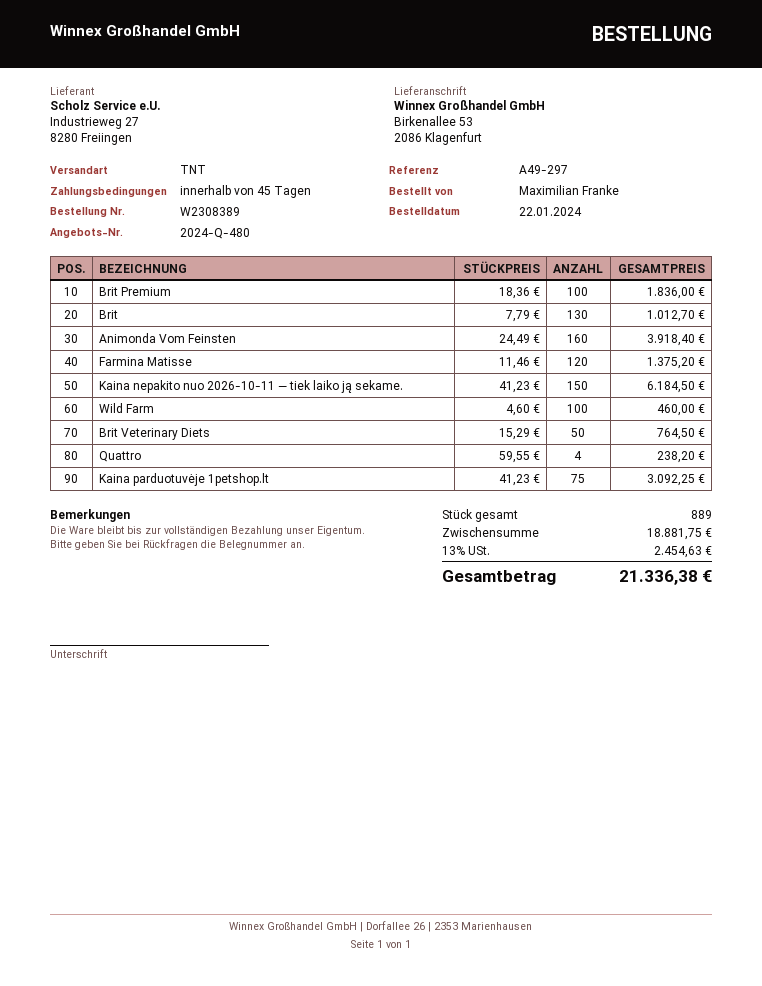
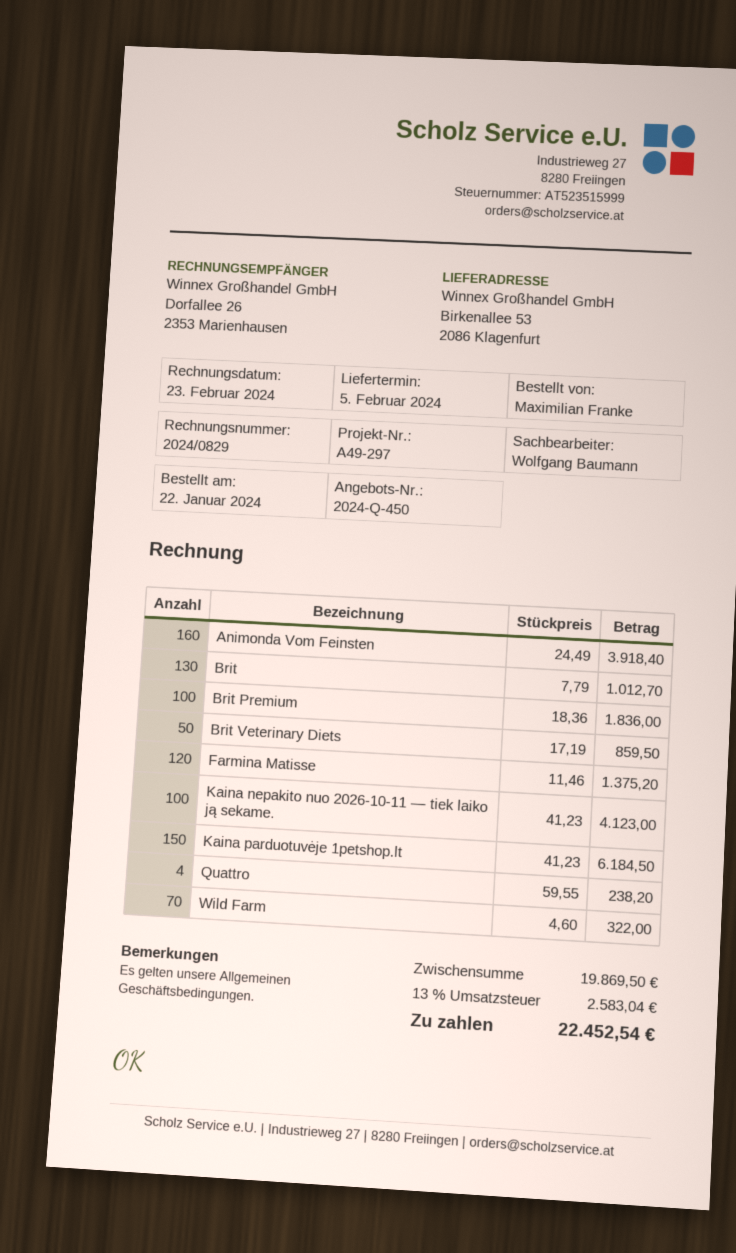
quote number: 2024-Q-480 -> 2024-Q-450
Kaina nepakito nuo 2026-10-11 — tiek laiko ją sekame.: 150 x 41.23 = 6184.50 -> 100 x 41.23 = 4123.00
Wild Farm: 100 x 4.60 = 460.00 -> 70 x 4.60 = 322.00
Brit Veterinary Diets: 50 x 15.29 = 764.50 -> 50 x 17.19 = 859.50
Kaina parduotuvėje 1petshop.lt: 75 x 41.23 = 3092.25 -> 150 x 41.23 = 6184.50
subtotal: 18881.75 -> 19869.50
tax: 13% = 2454.63 -> 13% = 2583.04
total: 21336.38 -> 22452.54

